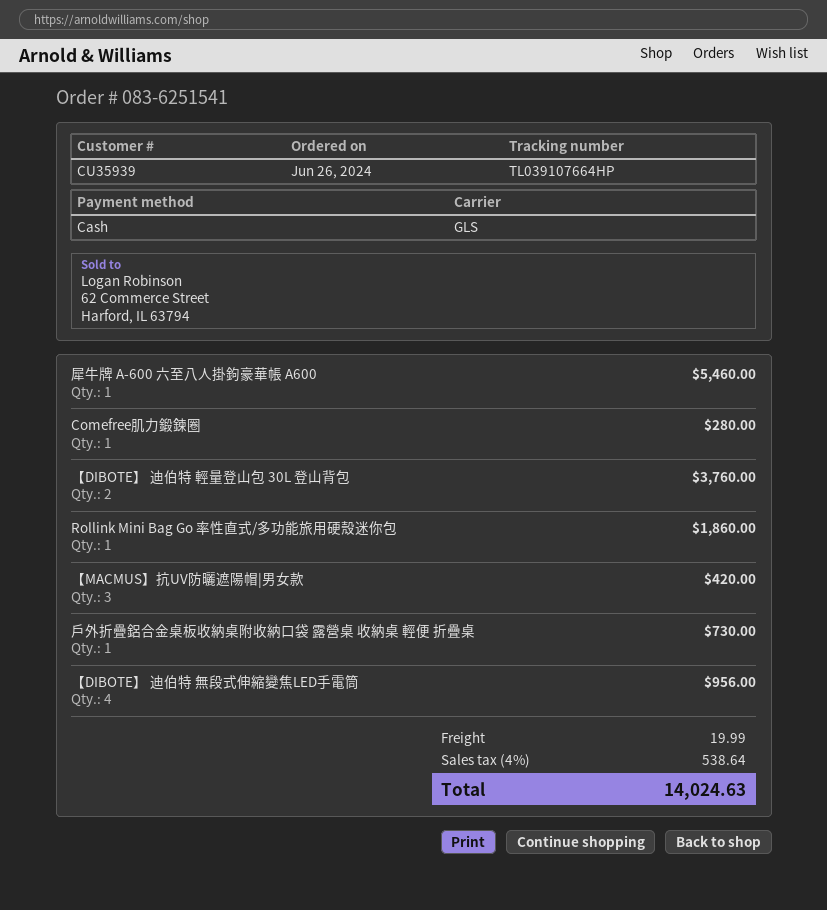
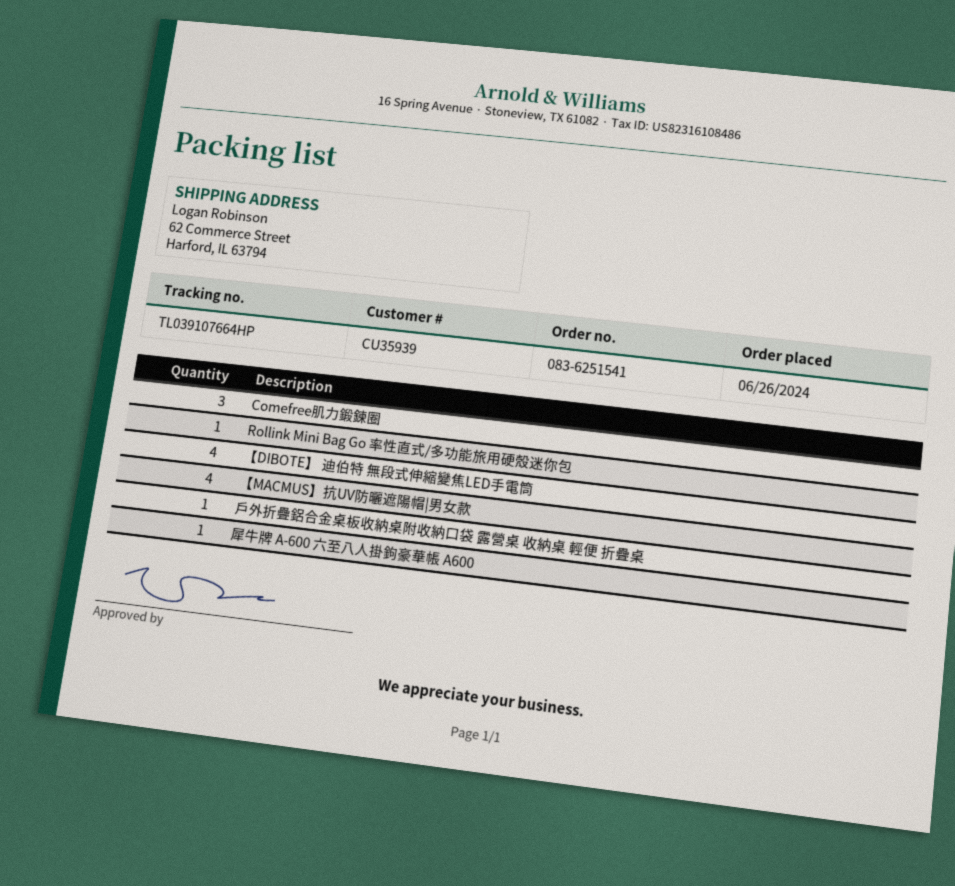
Comefree肌力鍛鍊圈: 1 -> 3
【DIBOTE】 迪伯特 輕量登山包 30L 登山背包: 2 -> none
【MACMUS】抗UV防曬遮陽帽|男女款: 3 -> 4

